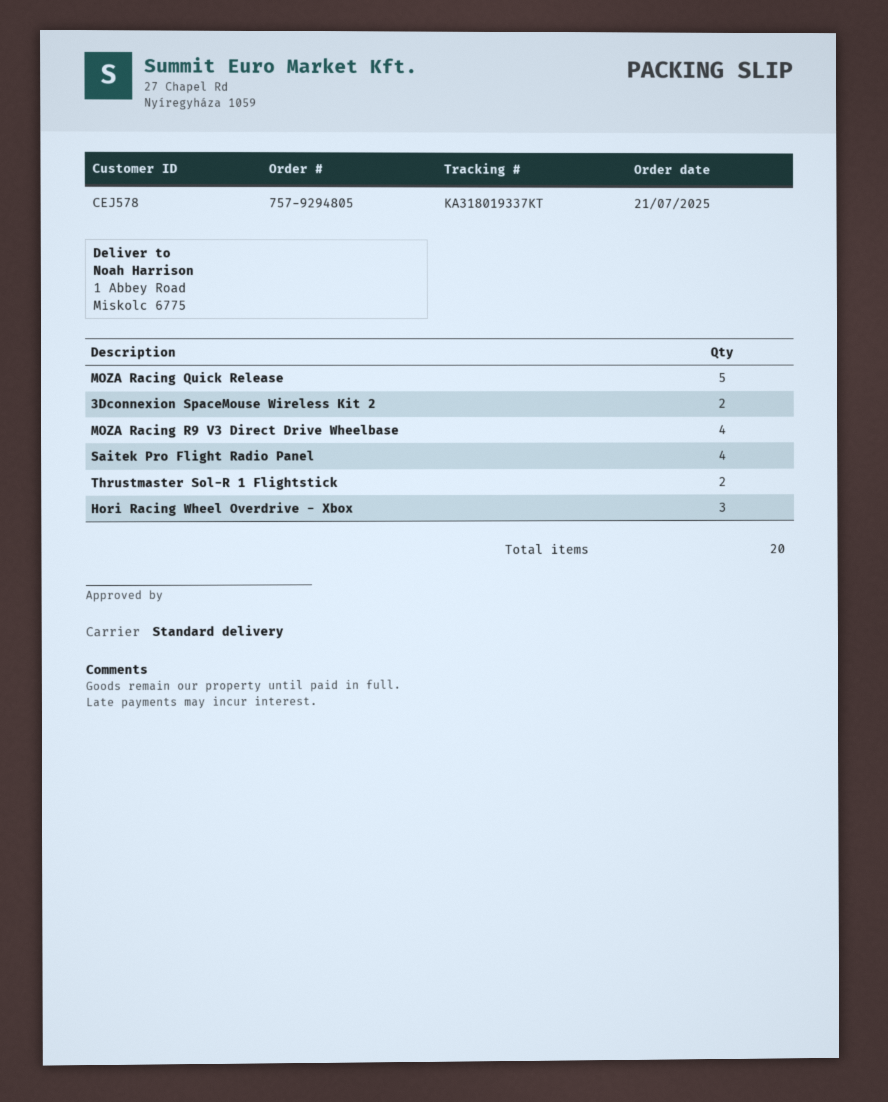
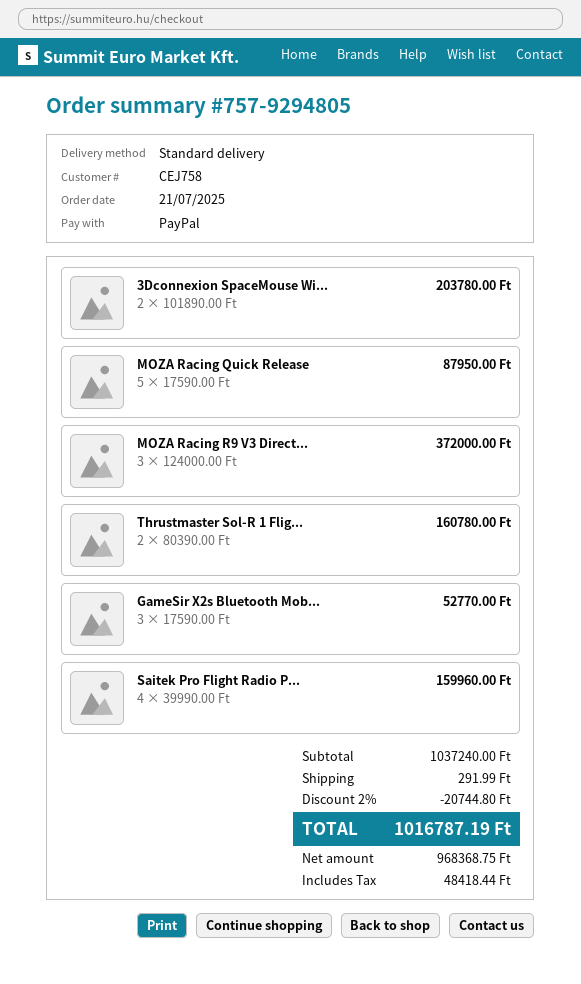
customer number: CEJ578 -> CEJ758
MOZA Racing R9 V3 Direct Drive Wheelbase: 4 -> 3
Hori Racing Wheel Overdrive - Xbox: 3 -> none
GameSir X2s Bluetooth Mob...: none -> 3

